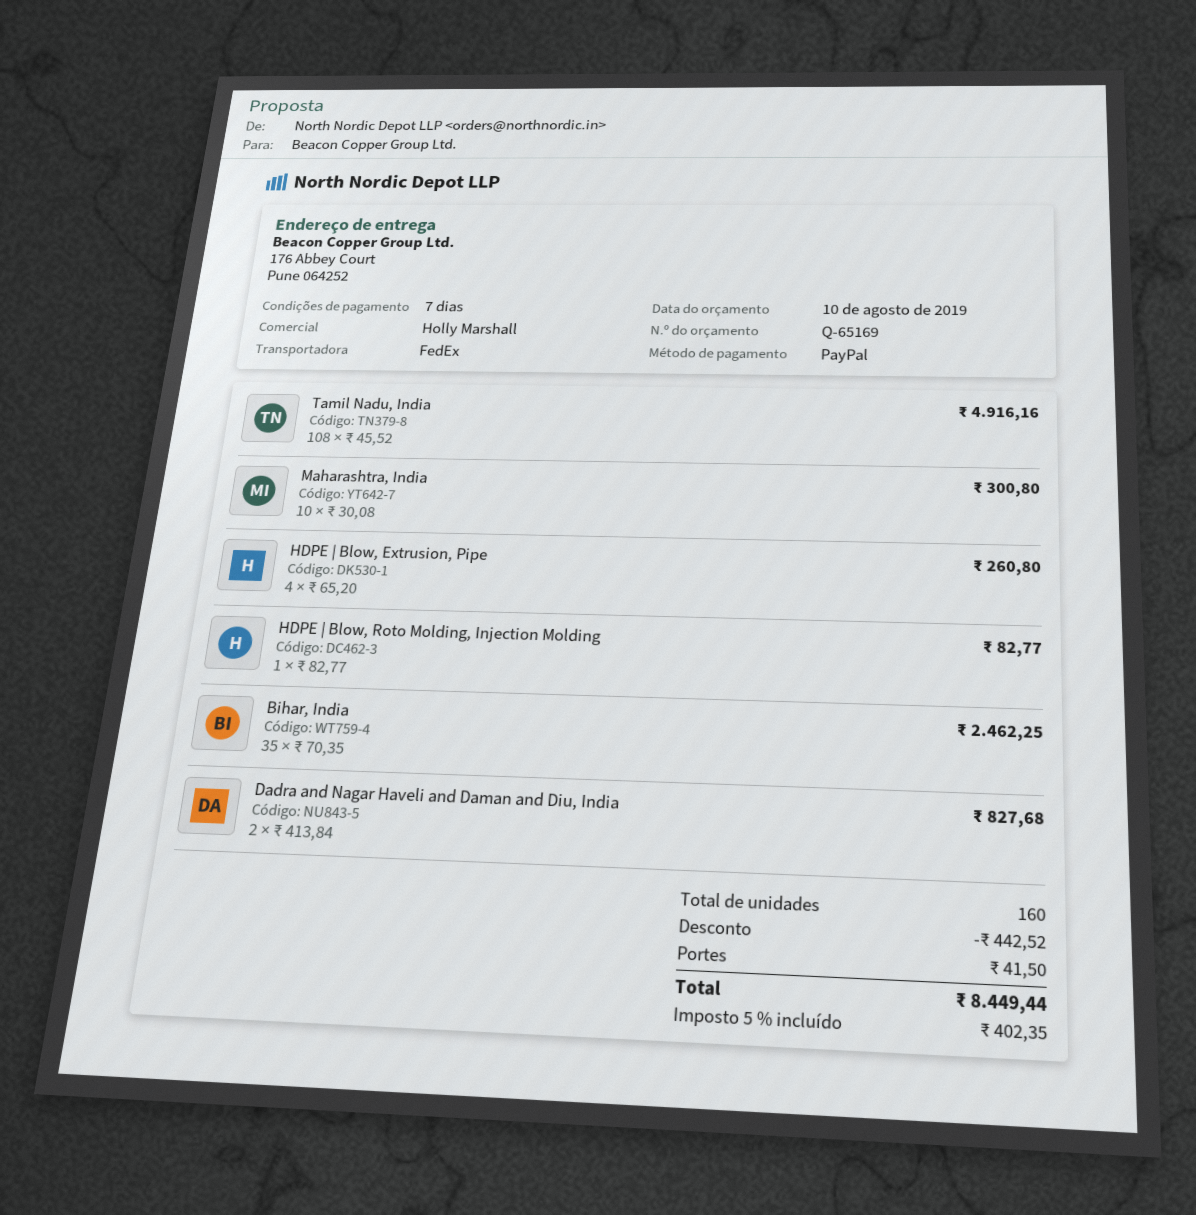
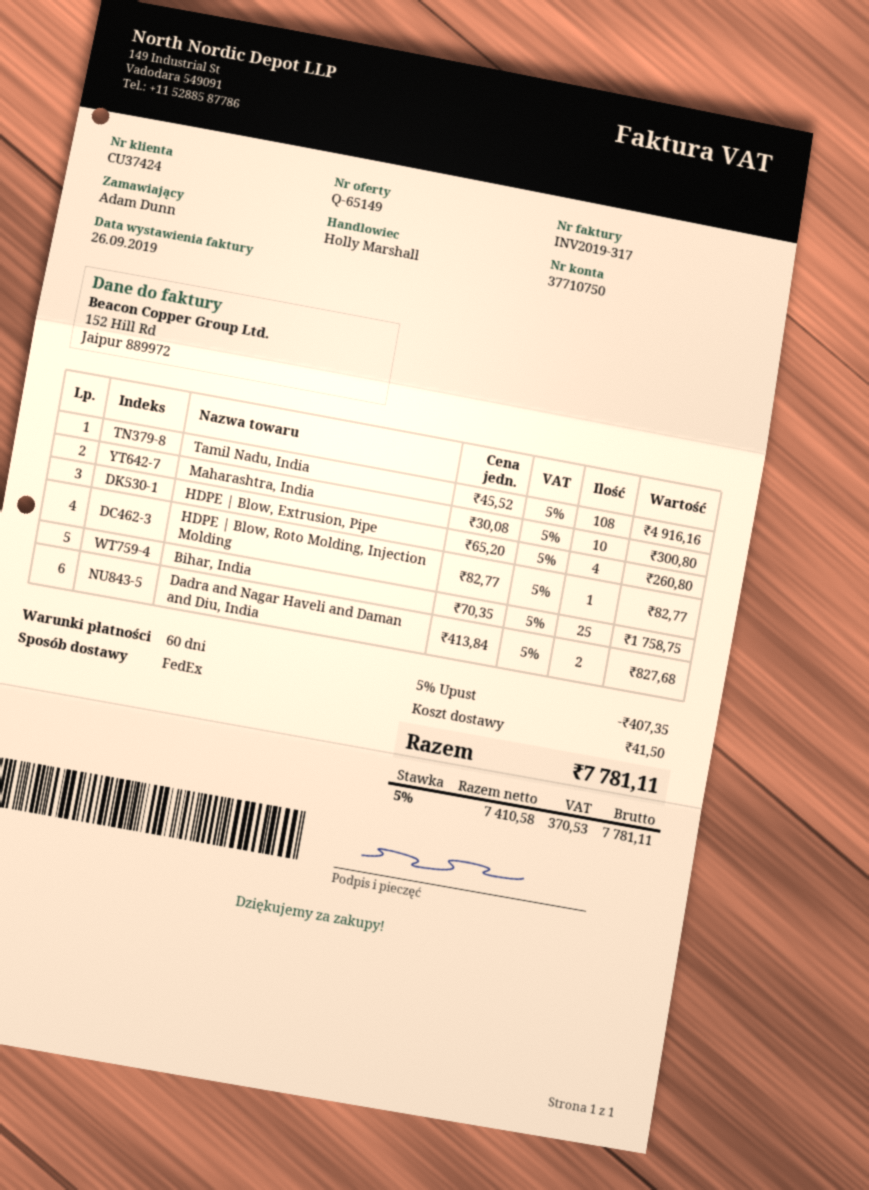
quote number: Q-65169 -> Q-65149
payment terms: 7 days -> 60 days
Bihar, India: 35 x 70.35 = 2462.25 -> 25 x 70.35 = 1758.75
discount: 442.52 -> 407.35
tax: 5% = 402.35 -> 5% = 370.53
total: 8449.44 -> 7781.11

